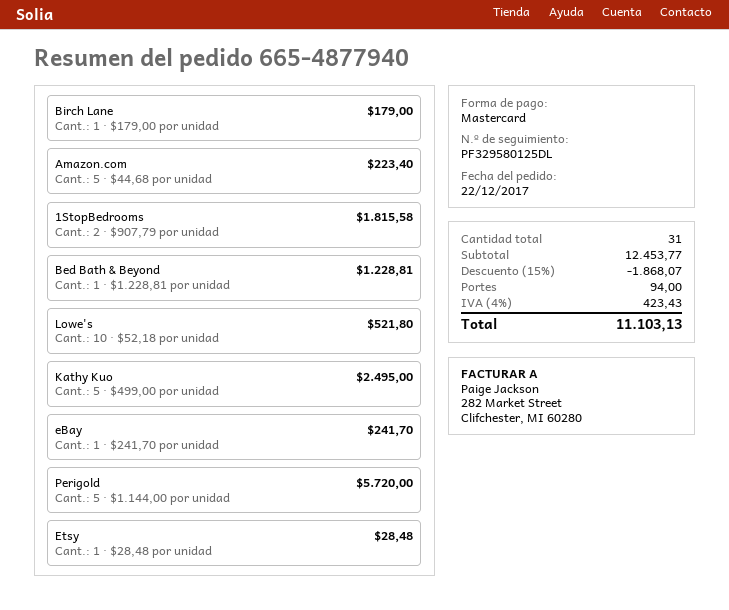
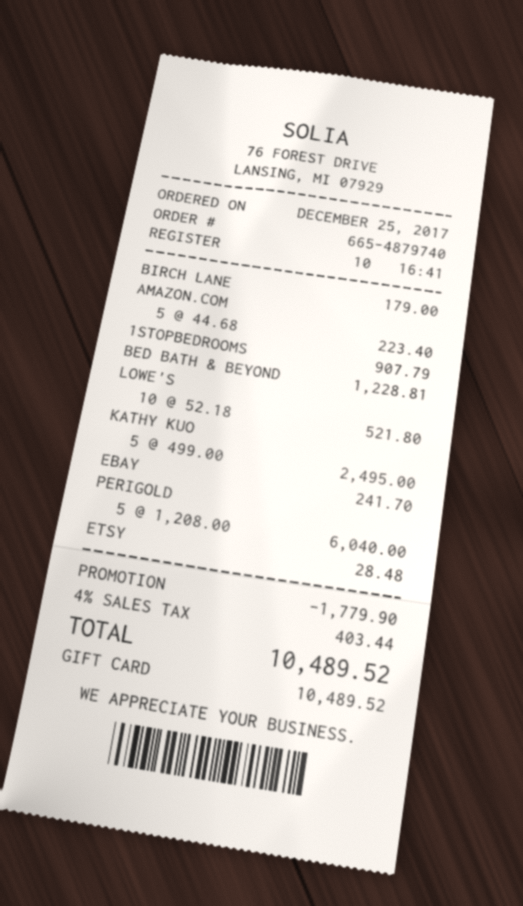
order number: 665-4877940 -> 665-4879740
order date: 2017-12-22 -> 2017-12-25
payment method: Mastercard -> gift card
1StopBedrooms: 2 x 907.79 = 1815.58 -> 1 x 907.79 = 907.79
Perigold: 5 x 1144.00 = 5720.00 -> 5 x 1208.00 = 6040.00
discount: 1868.07 -> 1779.90
shipping: 94.00 -> none
tax: 4% = 423.43 -> 4% = 403.44
total: 11103.13 -> 10489.52

